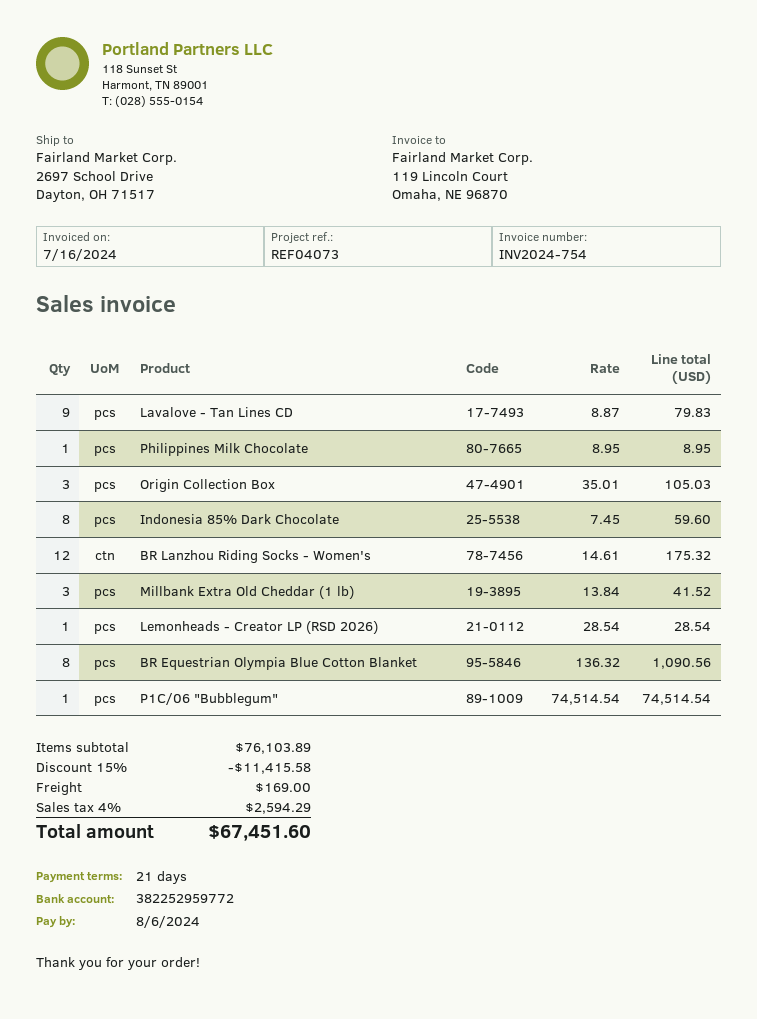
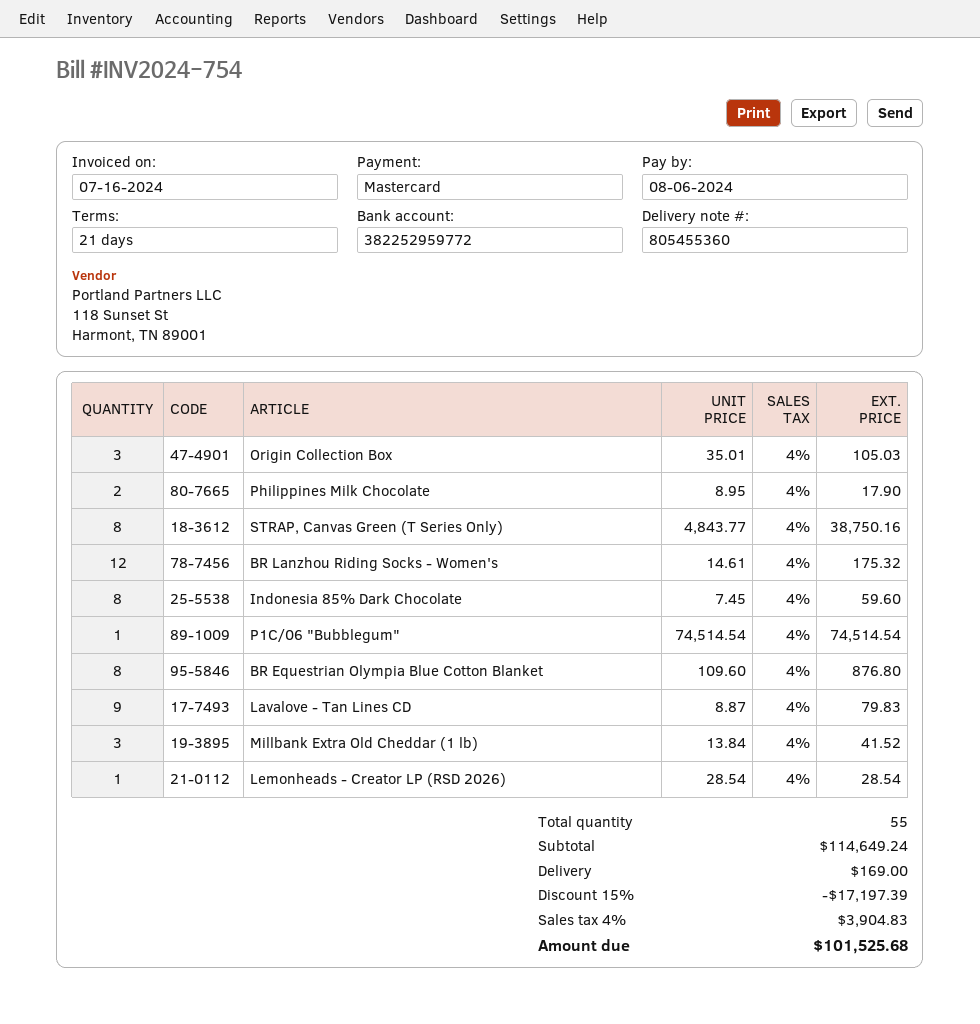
Philippines Milk Chocolate: 1 x 8.95 = 8.95 -> 2 x 8.95 = 17.90
BR Equestrian Olympia Blue Cotton Blanket: 8 x 136.32 = 1090.56 -> 8 x 109.60 = 876.80
STRAP, Canvas Green (T Series Only): none -> 8 x 4843.77 = 38750.16
subtotal: 76103.89 -> 114649.24
discount: 15% = 11415.58 -> 15% = 17197.39
tax: 4% = 2594.29 -> 4% = 3904.83
total: 67451.60 -> 101525.68

